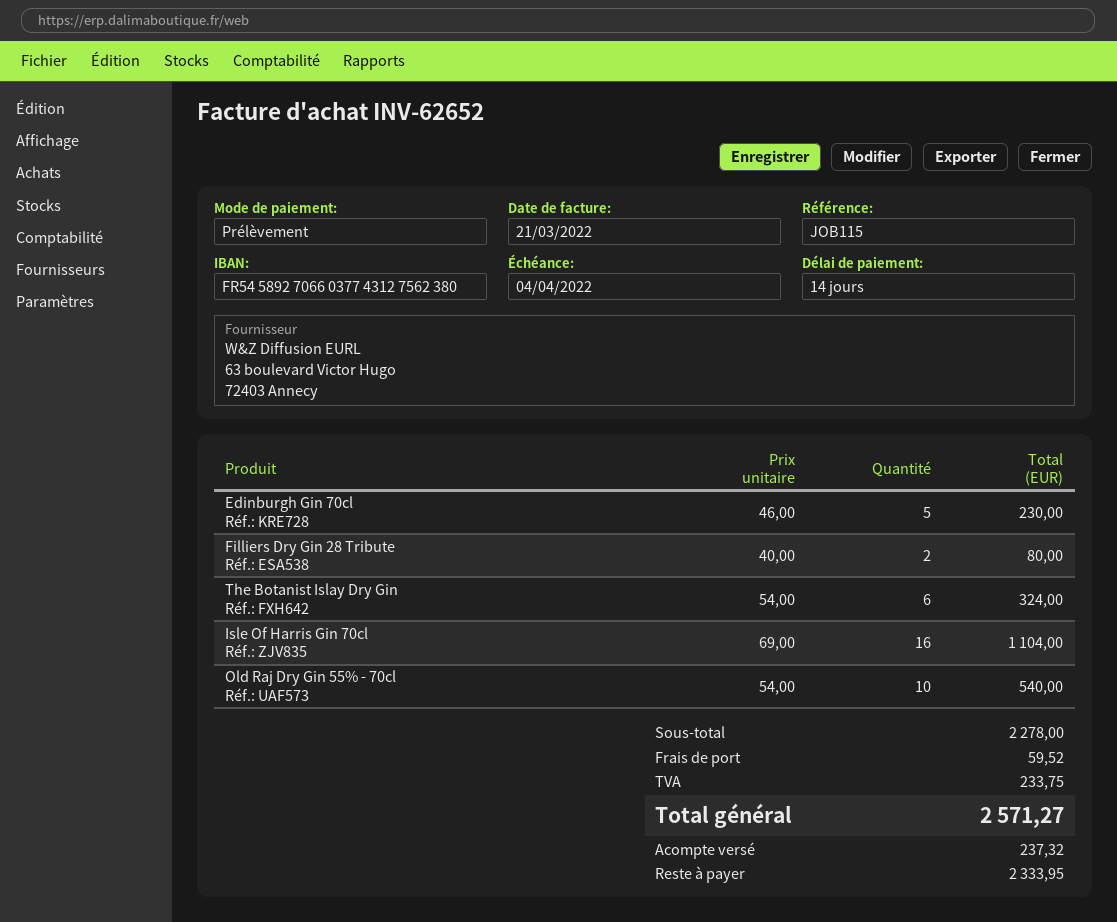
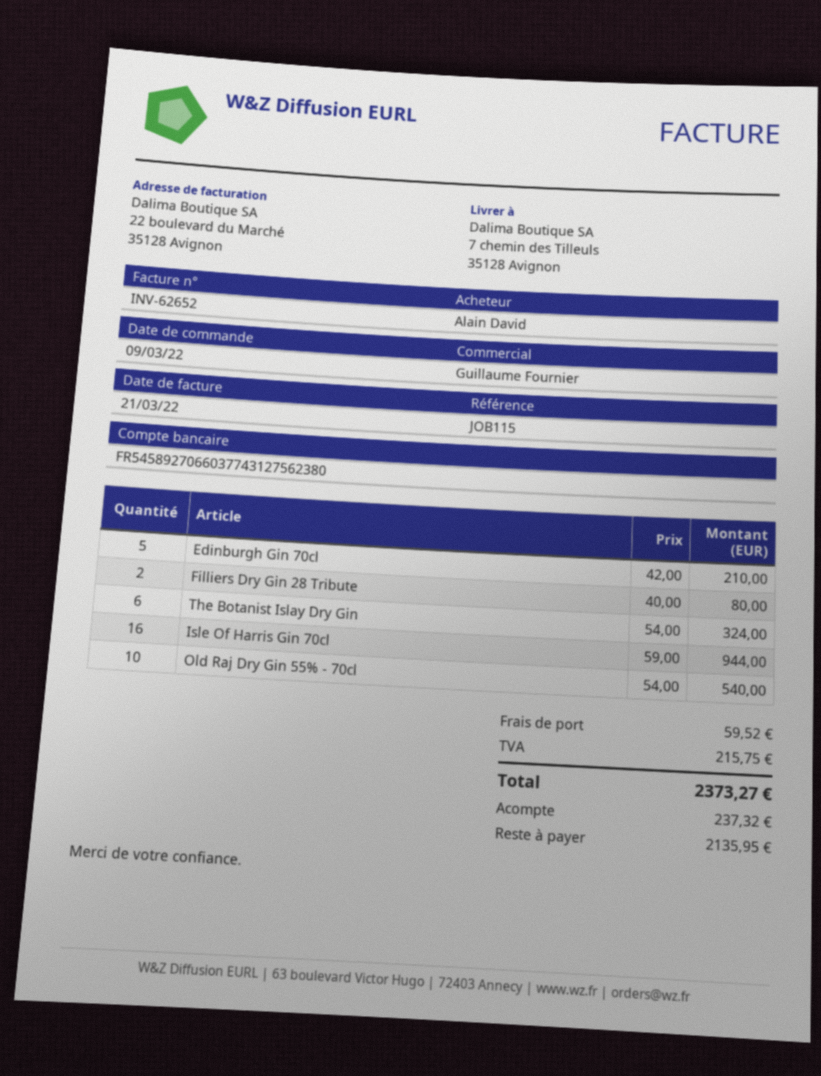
Edinburgh Gin 70cl: 5 x 46.00 = 230.00 -> 5 x 42.00 = 210.00
Isle Of Harris Gin 70cl: 16 x 69.00 = 1104.00 -> 16 x 59.00 = 944.00
tax: 233.75 -> 215.75
total: 2571.27 -> 2373.27
balance: 2333.95 -> 2135.95

